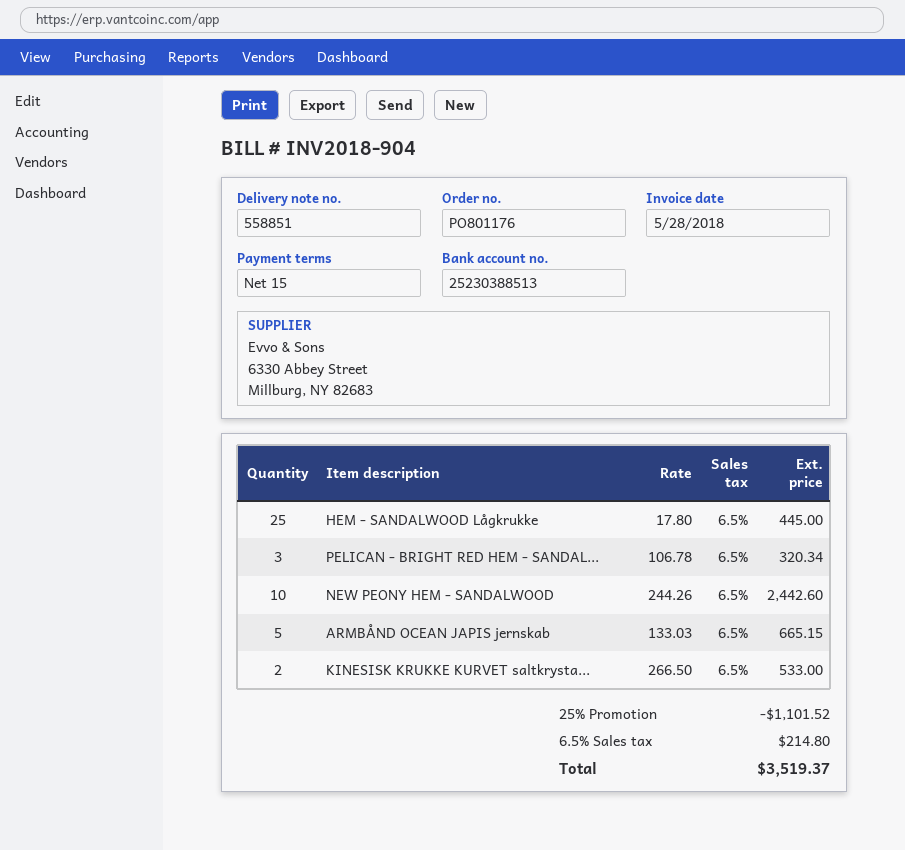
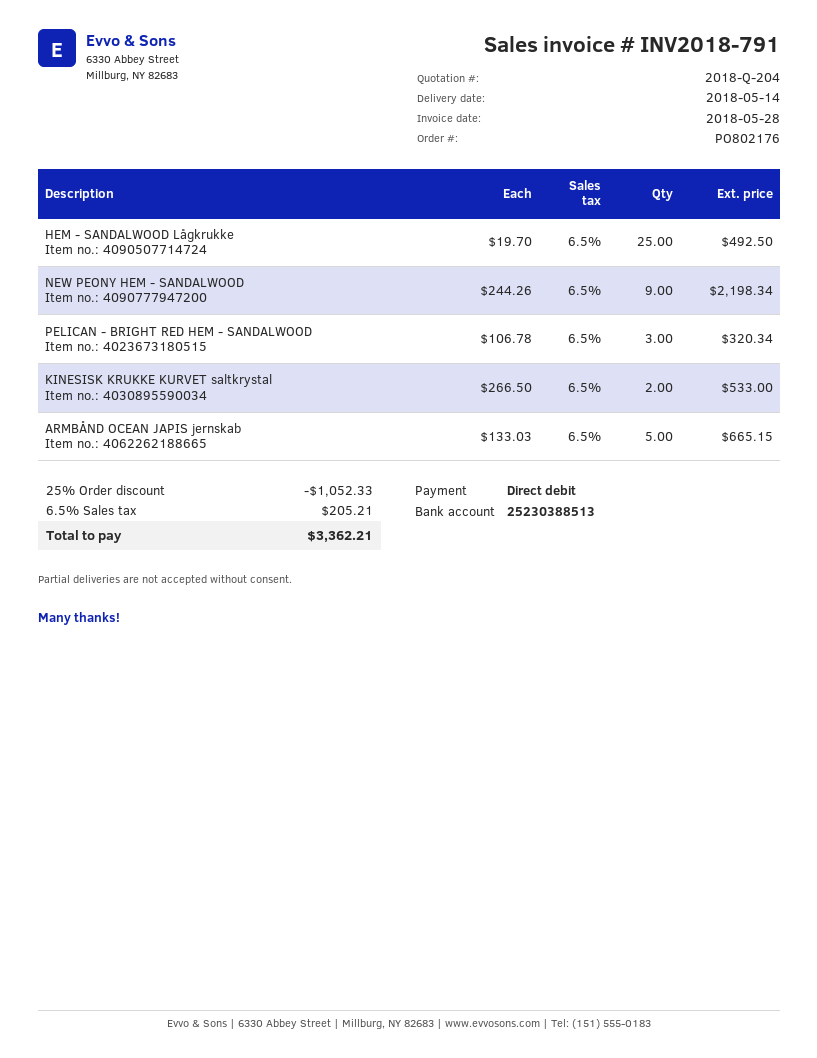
order number: PO801176 -> PO802176
invoice number: INV2018-904 -> INV2018-791
HEM - SANDALWOOD Lågkrukke: 25 x 17.80 = 445.00 -> 25 x 19.70 = 492.50
NEW PEONY HEM - SANDALWOOD: 10 x 244.26 = 2442.60 -> 9 x 244.26 = 2198.34
discount: 25% = 1101.52 -> 25% = 1052.33
tax: 6.5% = 214.80 -> 6.5% = 205.21
total: 3519.37 -> 3362.21

